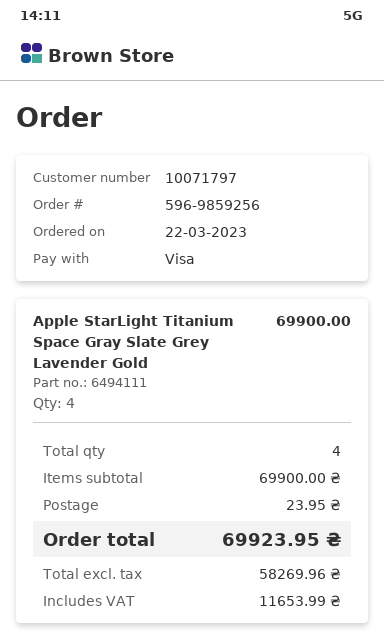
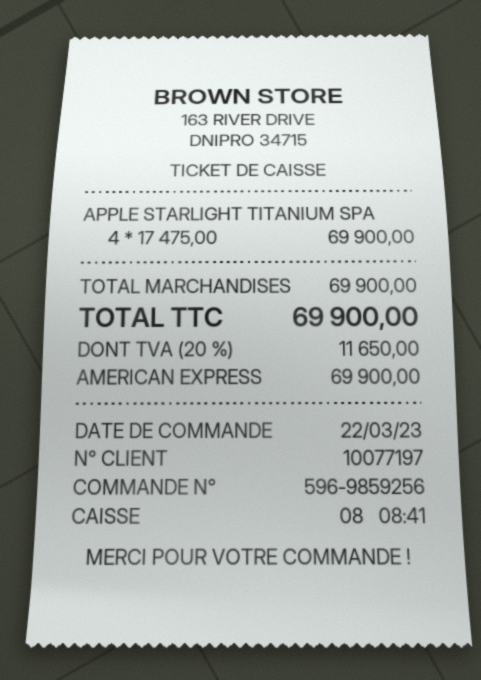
customer number: 10071797 -> 10077197
payment method: Visa -> American Express
shipping: 23.95 -> none
tax: 11653.99 -> 11650.00
total: 69923.95 -> 69900.00

